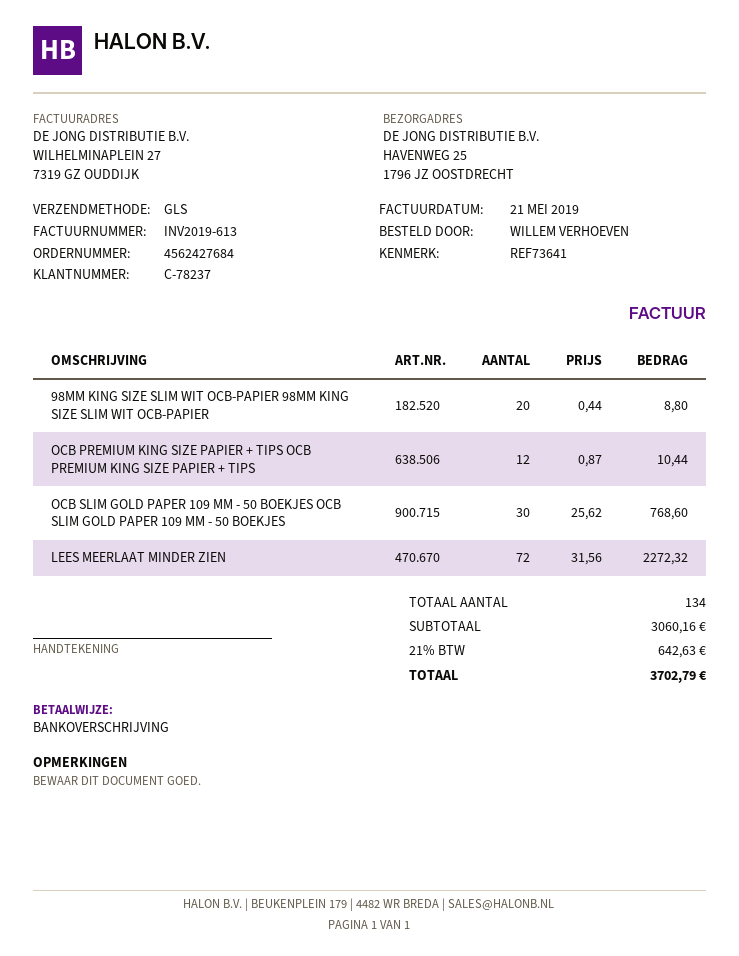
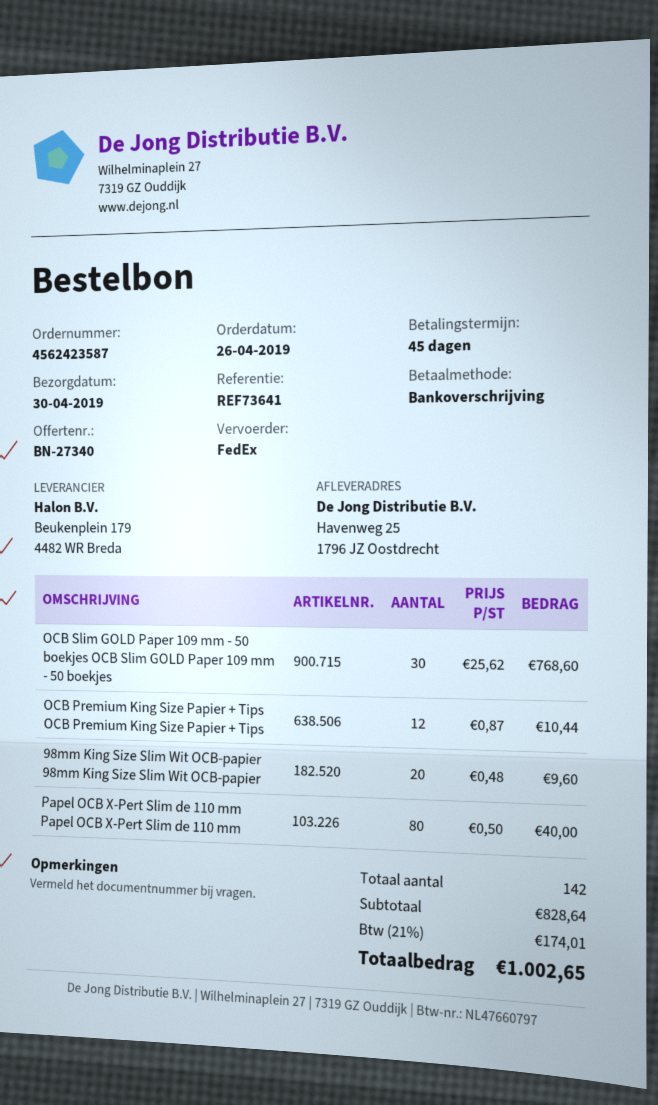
order number: 4562427684 -> 4562423587
shipping method: GLS -> FedEx
98MM KING SIZE SLIM WIT OCB-PAPIER 98MM KING SIZE SLIM WIT OCB-PAPIER: 20 x 0.44 = 8.80 -> 20 x 0.48 = 9.60
LEES MEERLAAT MINDER ZIEN: 72 x 31.56 = 2272.32 -> none
Papel OCB X-Pert Slim de 110 mm Papel OCB X-Pert Slim de 110 mm: none -> 80 x 0.50 = 40.00
total quantity: 134 -> 142
subtotal: 3060.16 -> 828.64
tax: 21% = 642.63 -> 21% = 174.01
total: 3702.79 -> 1002.65

